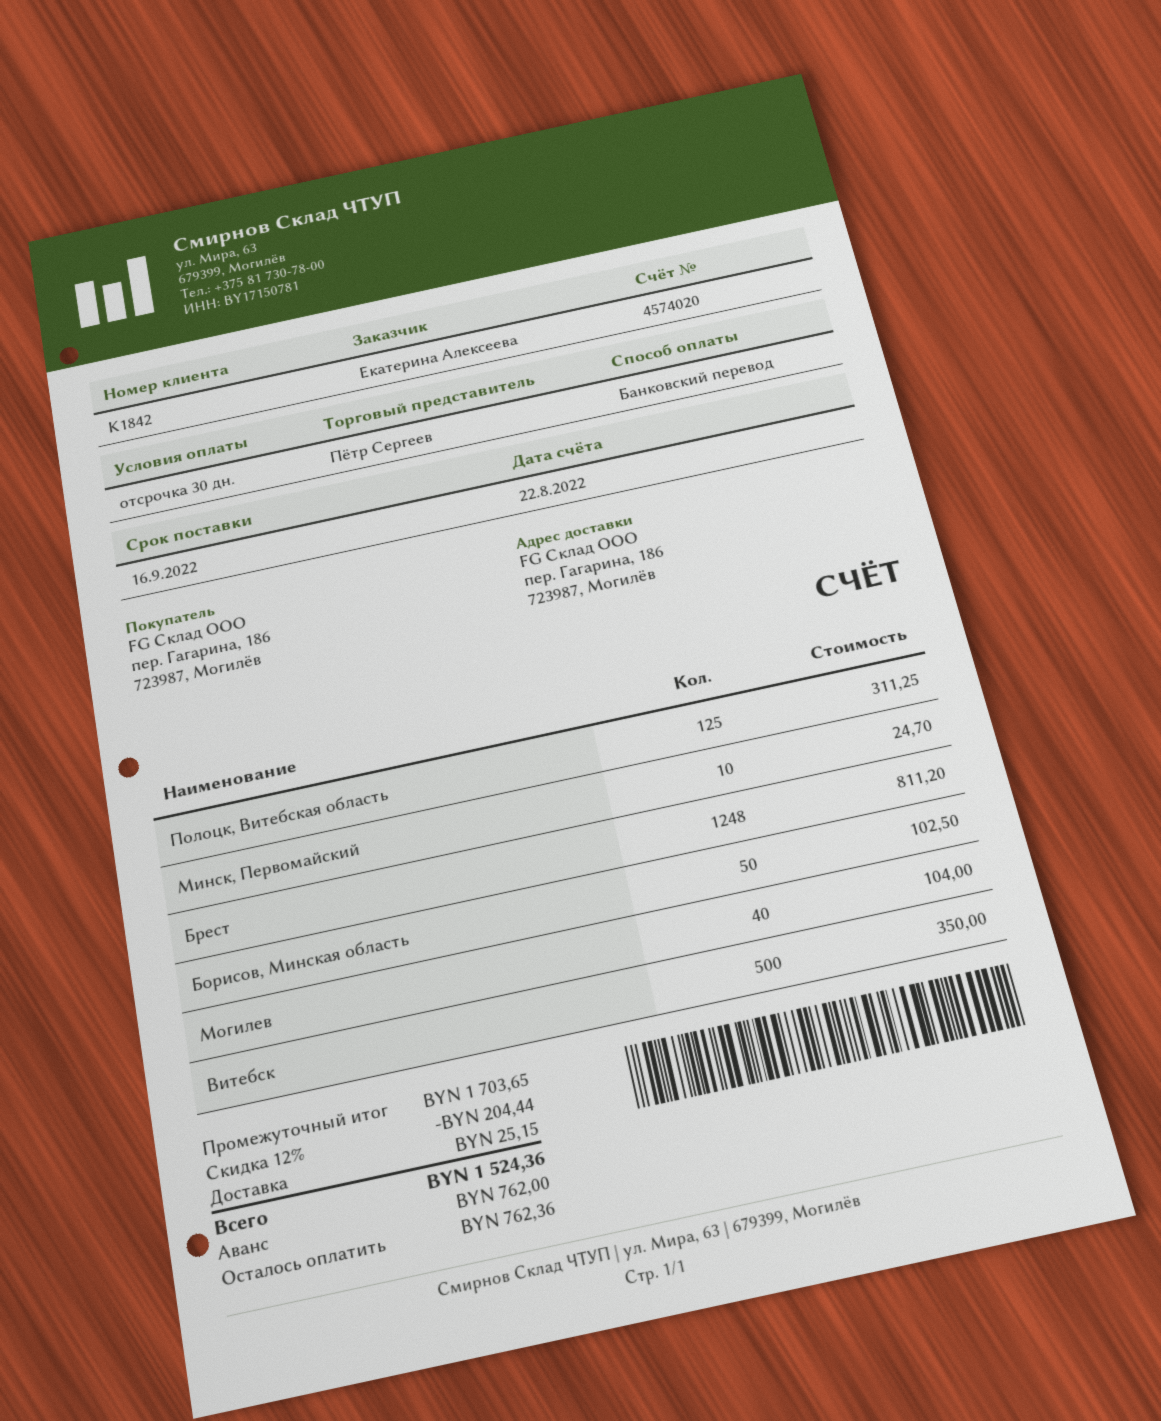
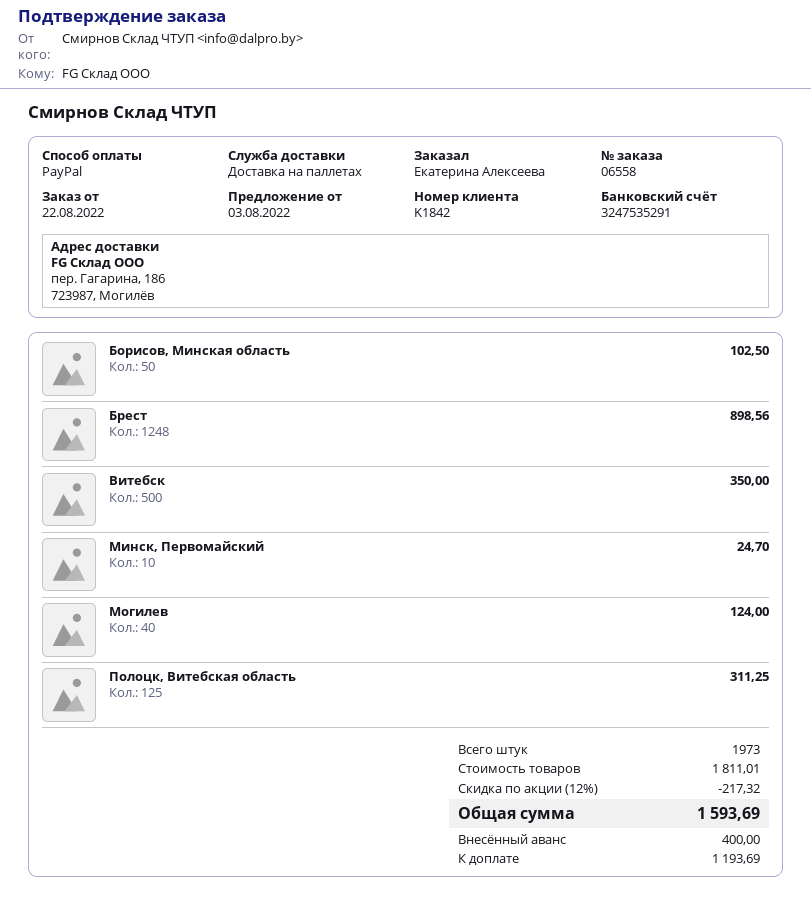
payment method: bank transfer -> PayPal
Брест: 1248 for 811.20 -> 1248 for 898.56
Могилев: 40 for 104.00 -> 40 for 124.00
subtotal: 1703.65 -> 1811.01
discount: 12% = 204.44 -> 12% = 217.32
shipping: 25.15 -> none
total: 1524.36 -> 1593.69
deposit: 762.00 -> 400.00
balance: 762.36 -> 1193.69

